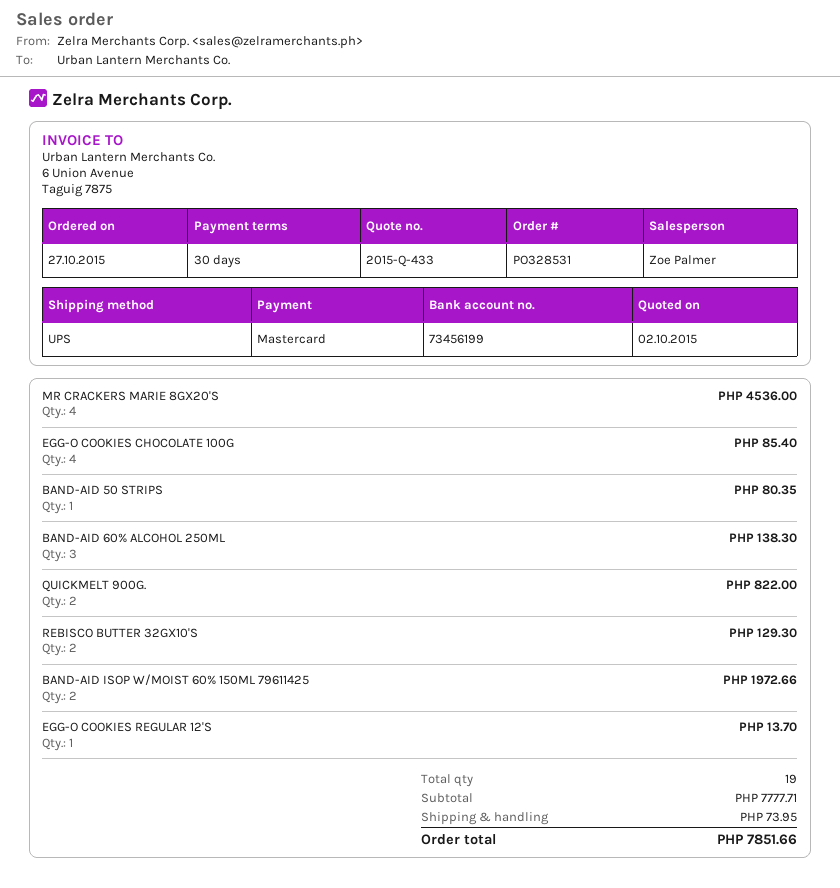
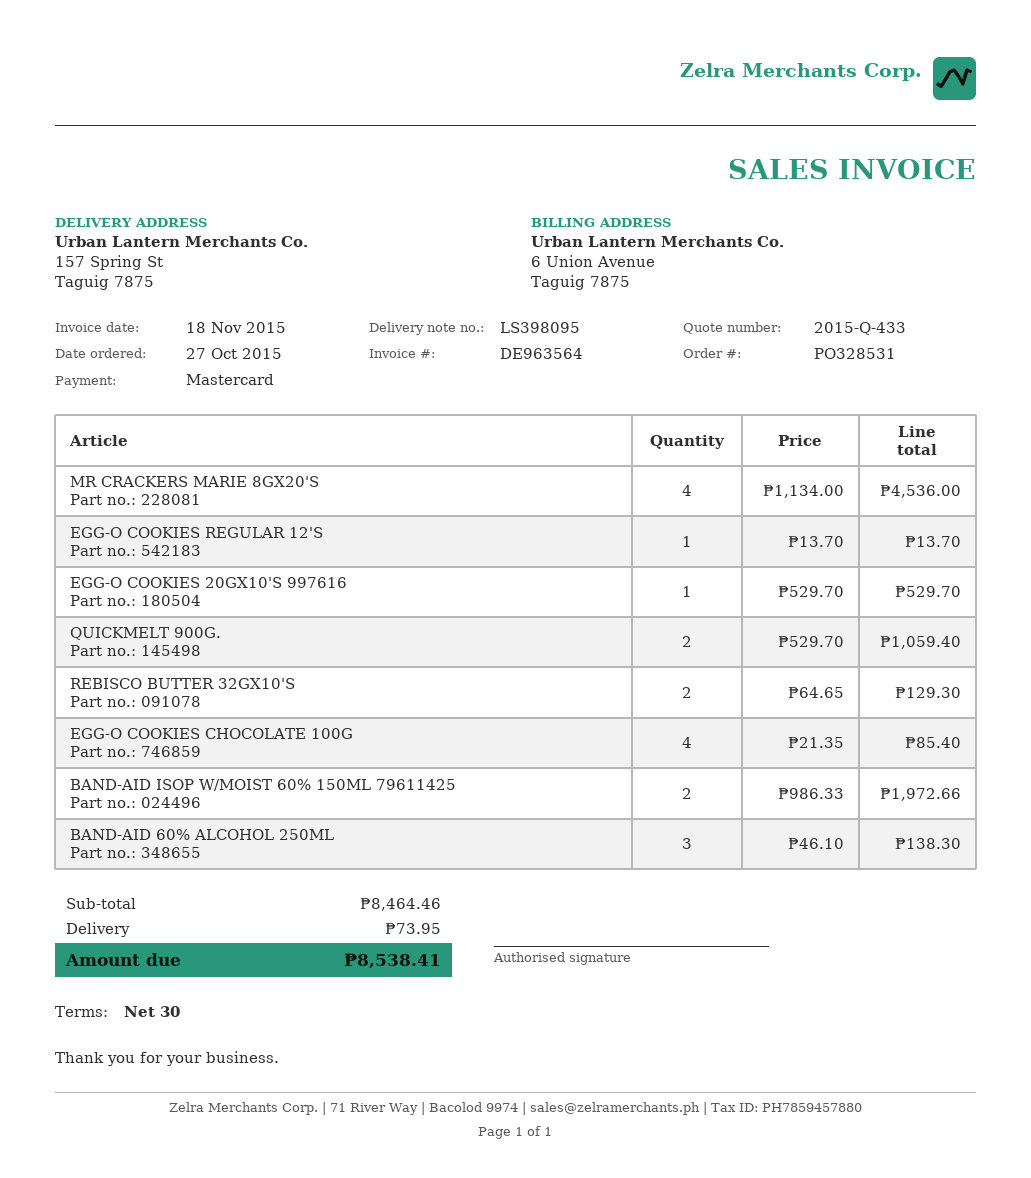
BAND-AID 50 STRIPS: 1 for 80.35 -> none
QUICKMELT 900G.: 2 for 822.00 -> 2 for 1059.40
EGG-O COOKIES 20GX10'S 997616: none -> 1 for 529.70
subtotal: 7777.71 -> 8464.46
total: 7851.66 -> 8538.41

